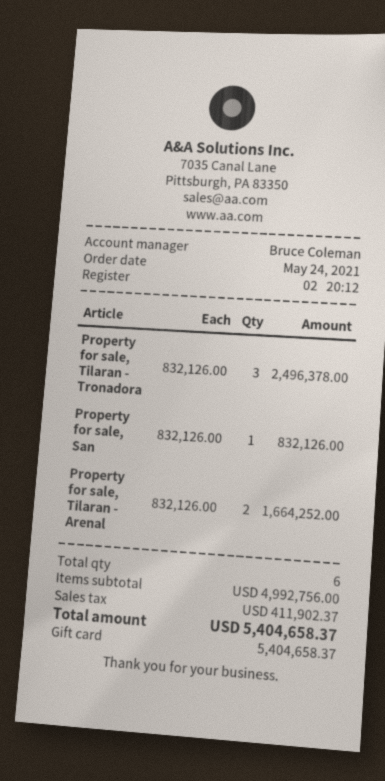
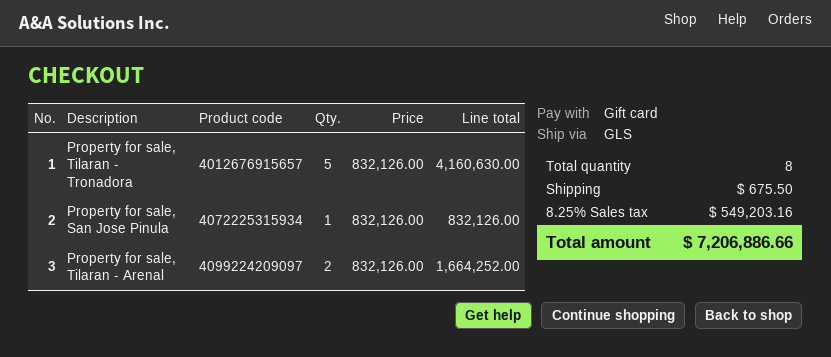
Property for sale, Tilaran - Tronadora: 3 x 832126.00 = 2496378.00 -> 5 x 832126.00 = 4160630.00
total quantity: 6 -> 8
shipping: none -> 675.50
tax: 411902.37 -> 549203.16
total: 5404658.37 -> 7206886.66

